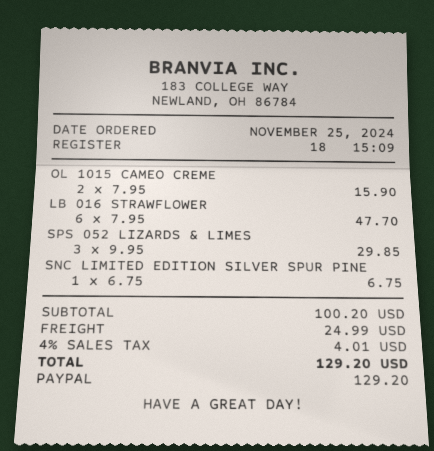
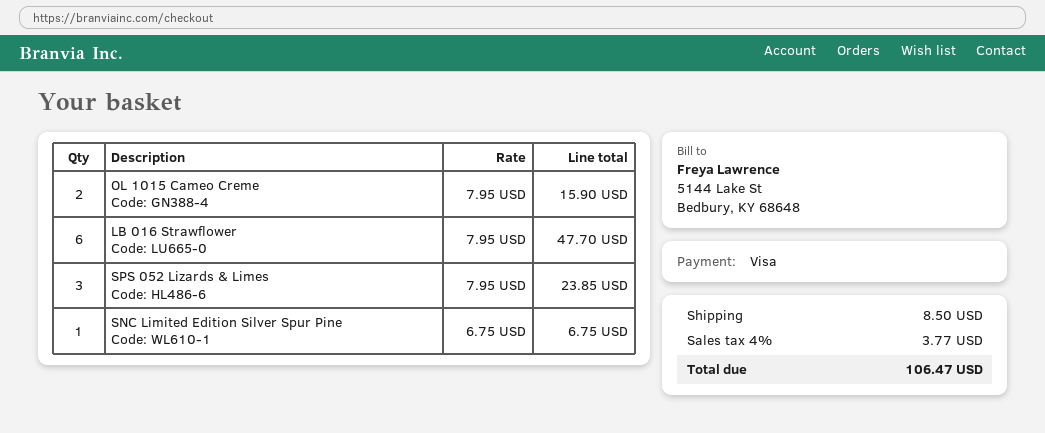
payment method: PayPal -> Visa
SPS 052 LIZARDS & LIMES: 3 x 9.95 = 29.85 -> 3 x 7.95 = 23.85
shipping: 24.99 -> 8.50
tax: 4% = 4.01 -> 4% = 3.77
total: 129.20 -> 106.47

